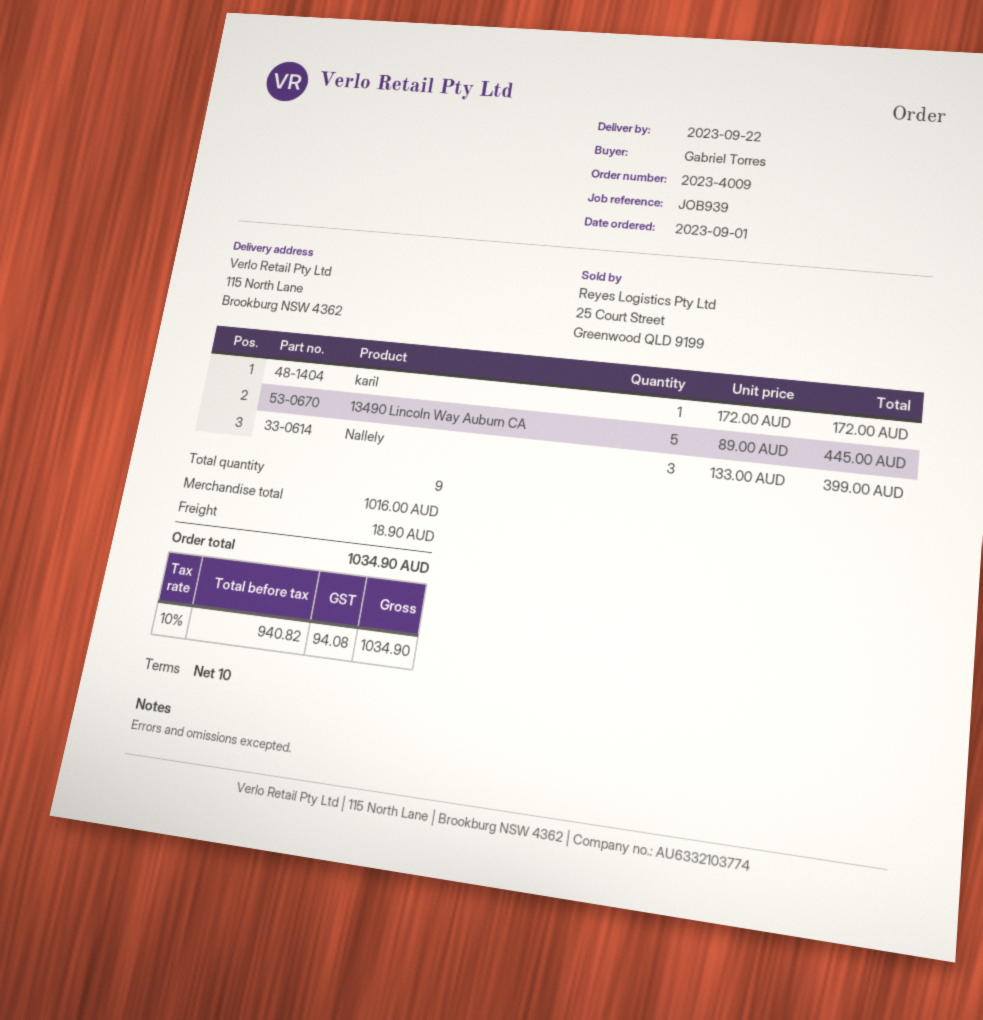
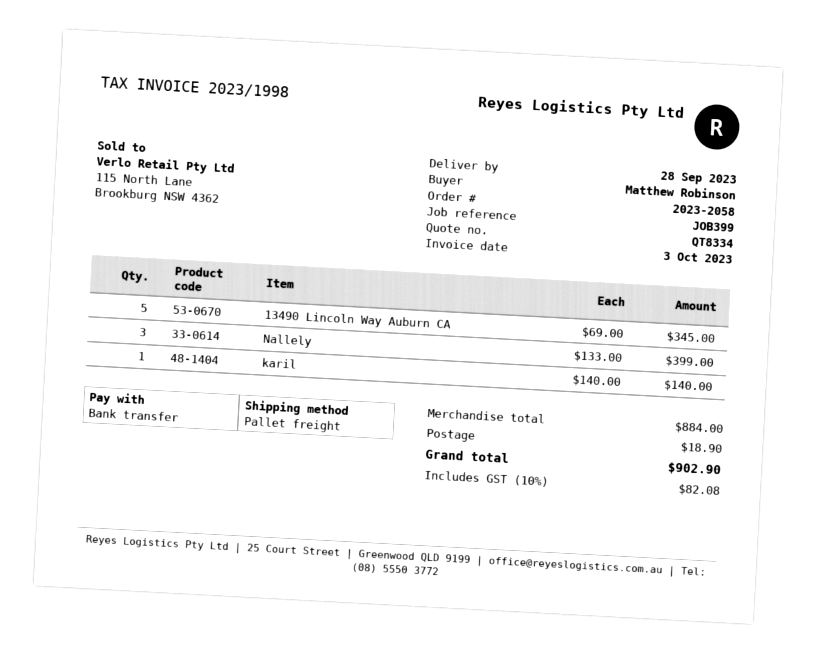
order number: 2023-4009 -> 2023-2058
delivery date: 2023-09-22 -> 2023-09-28
reference: JOB939 -> JOB399
ordered by: Gabriel Torres -> Matthew Robinson
karil: 1 x 172.00 = 172.00 -> 1 x 140.00 = 140.00
13490 Lincoln Way Auburn CA: 5 x 89.00 = 445.00 -> 5 x 69.00 = 345.00
subtotal: 1016.00 -> 884.00
tax: 10% = 94.08 -> 10% = 82.08
total: 1034.90 -> 902.90

